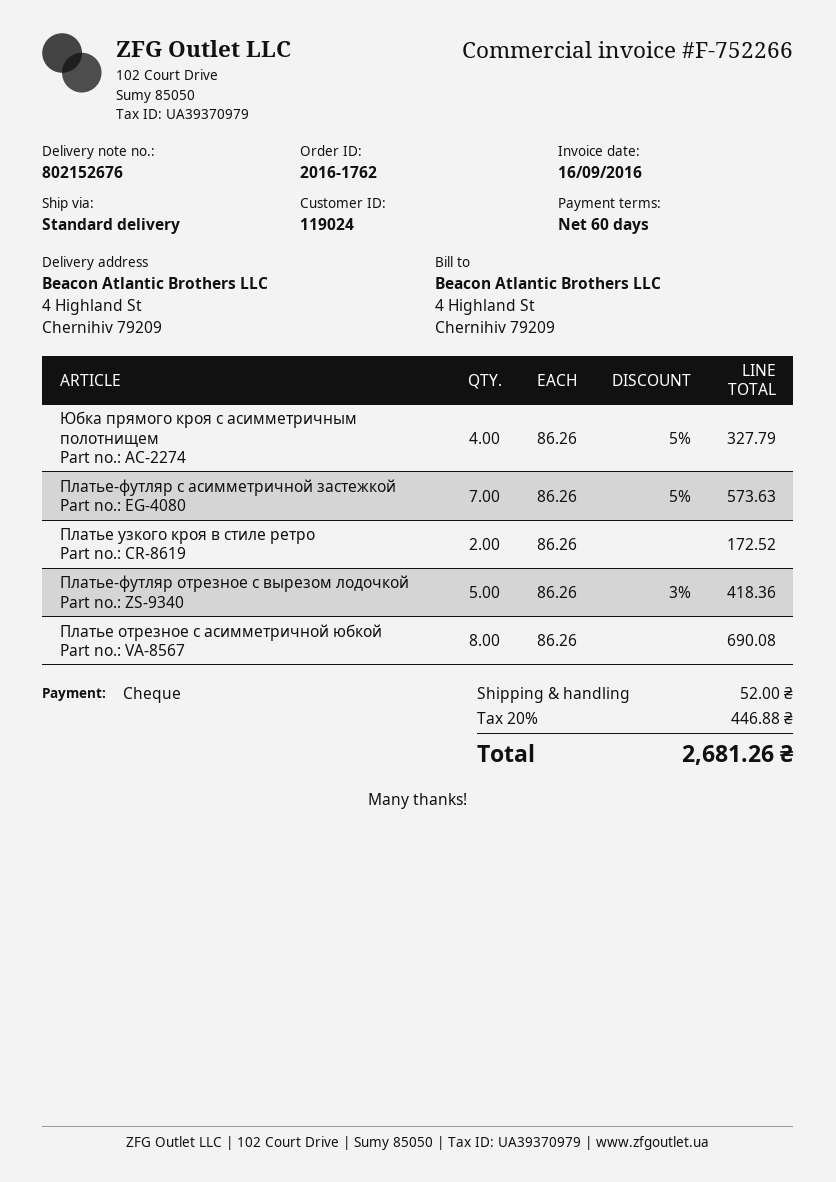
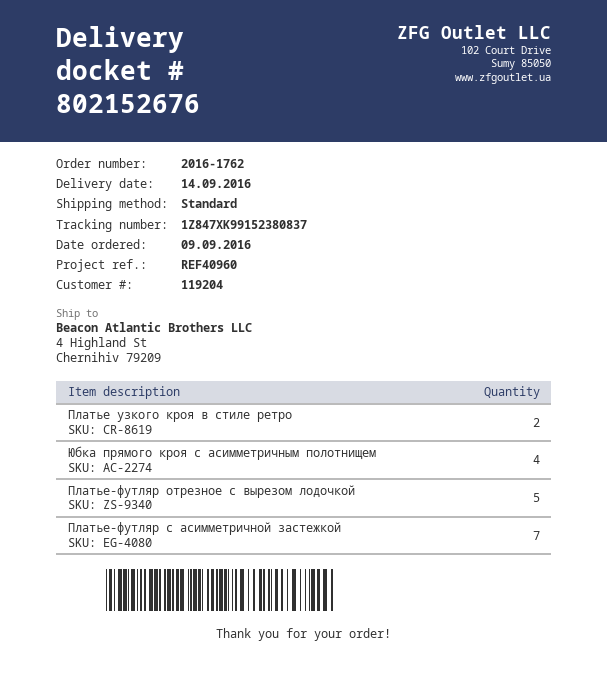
customer number: 119024 -> 119204
Платье отрезное с асимметричной юбкой: 8 -> none

